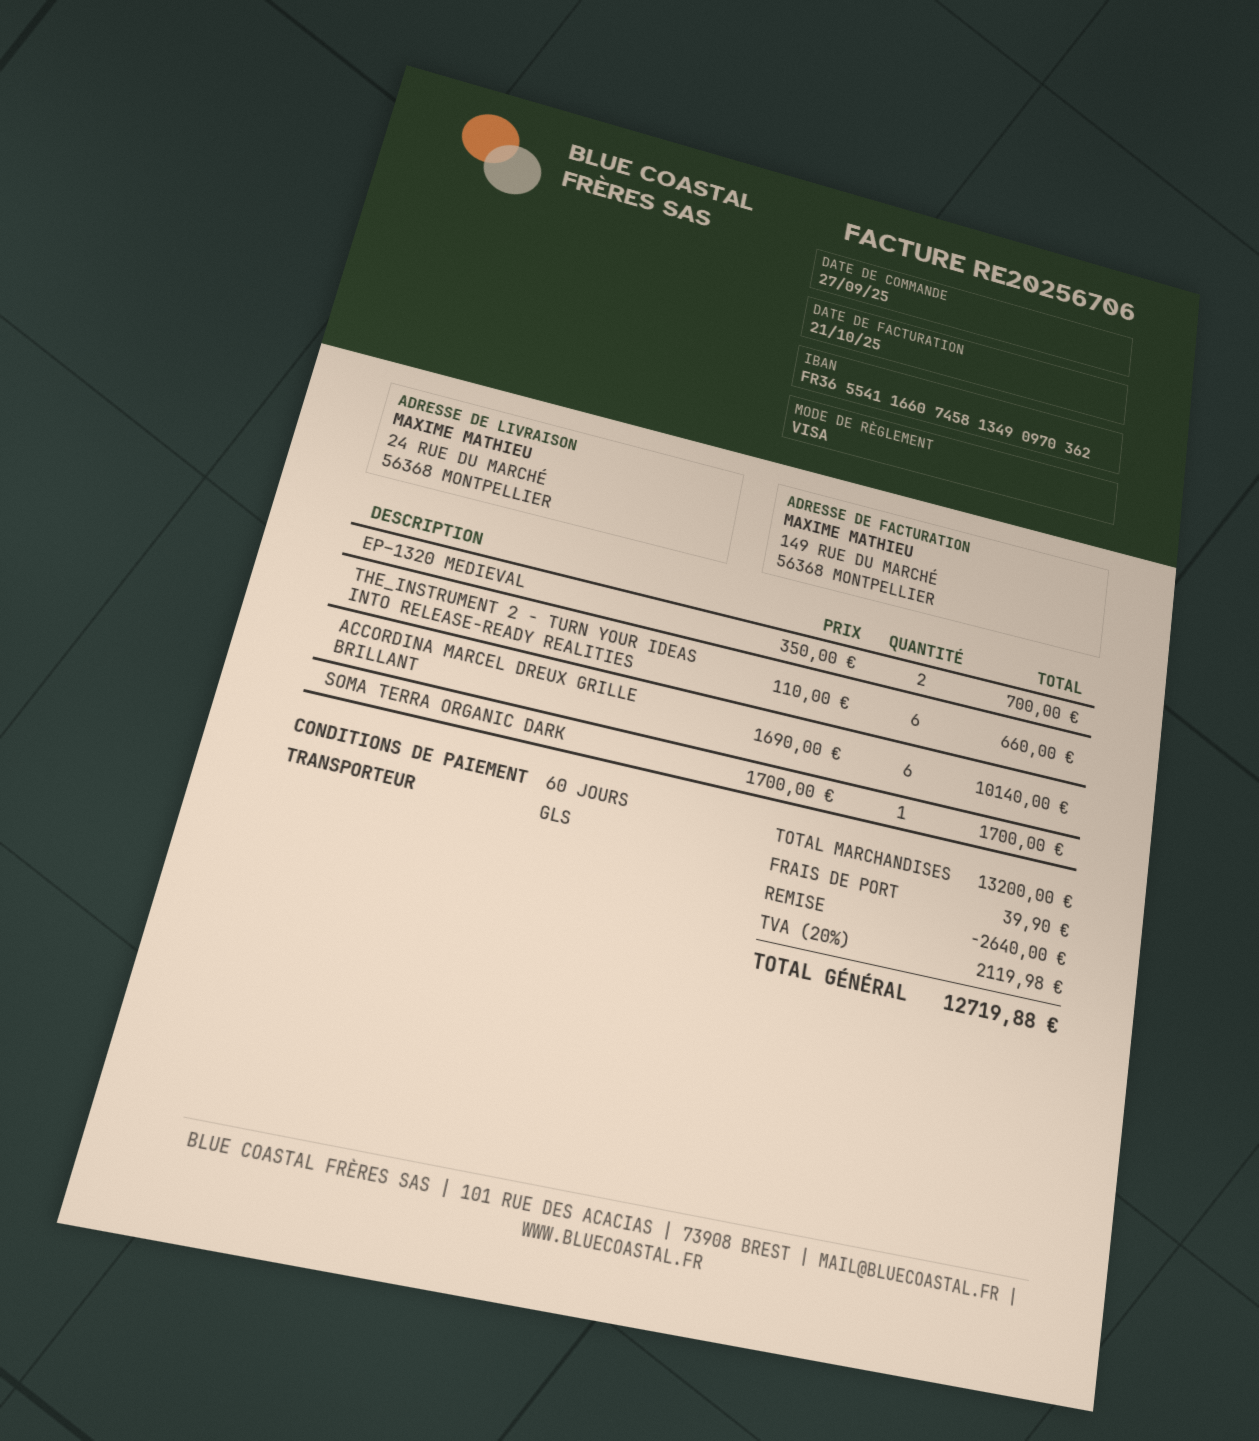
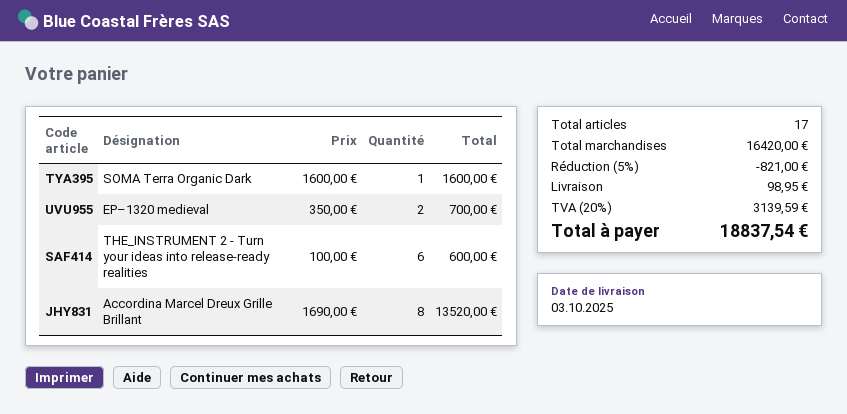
THE_INSTRUMENT 2 - TURN YOUR IDEAS INTO RELEASE-READY REALITIES: 6 x 110.00 = 660.00 -> 6 x 100.00 = 600.00
ACCORDINA MARCEL DREUX GRILLE BRILLANT: 6 x 1690.00 = 10140.00 -> 8 x 1690.00 = 13520.00
SOMA TERRA ORGANIC DARK: 1 x 1700.00 = 1700.00 -> 1 x 1600.00 = 1600.00
subtotal: 13200.00 -> 16420.00
discount: 2640.00 -> 821.00
shipping: 39.90 -> 98.95
tax: 20% = 2119.98 -> 20% = 3139.59
total: 12719.88 -> 18837.54

